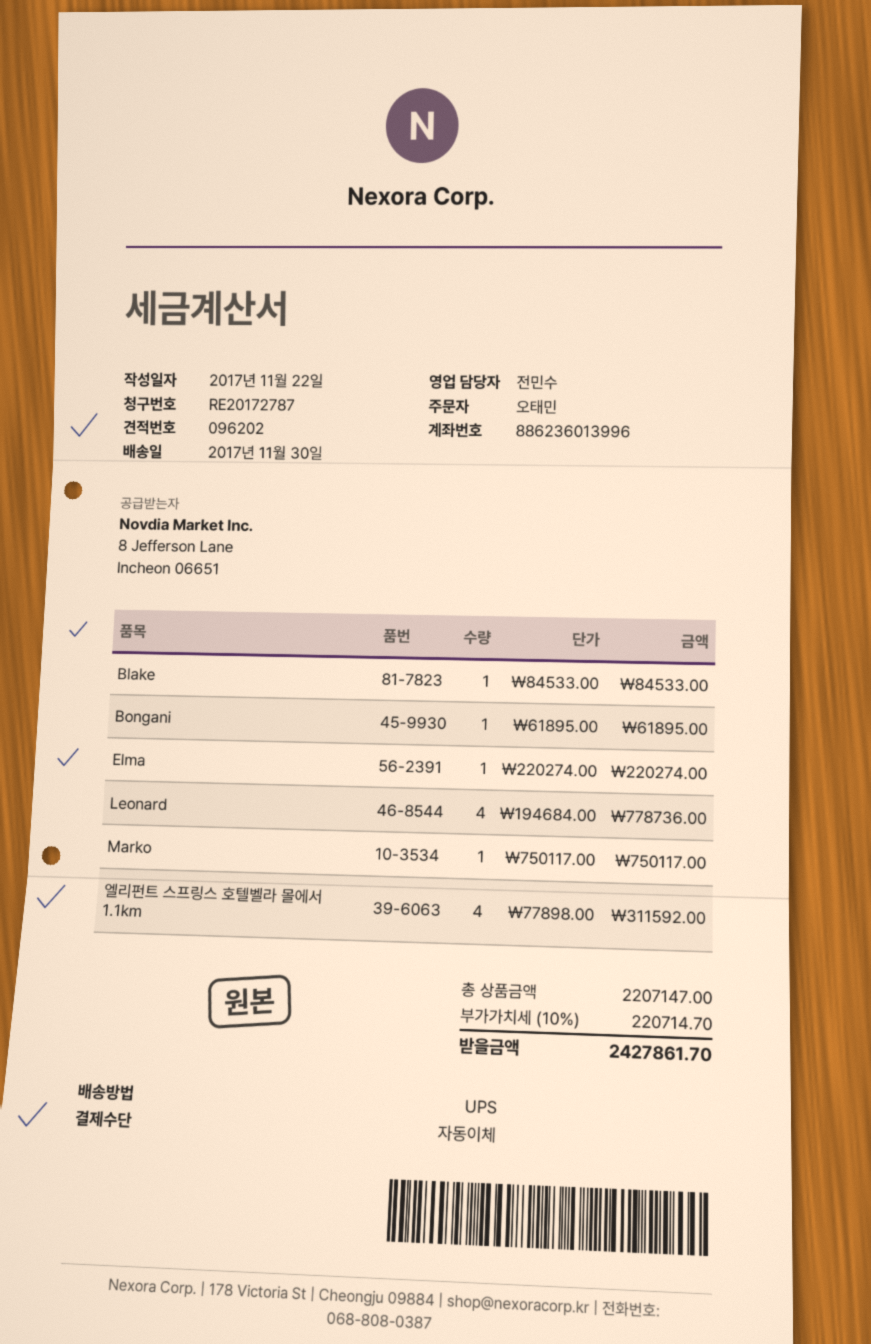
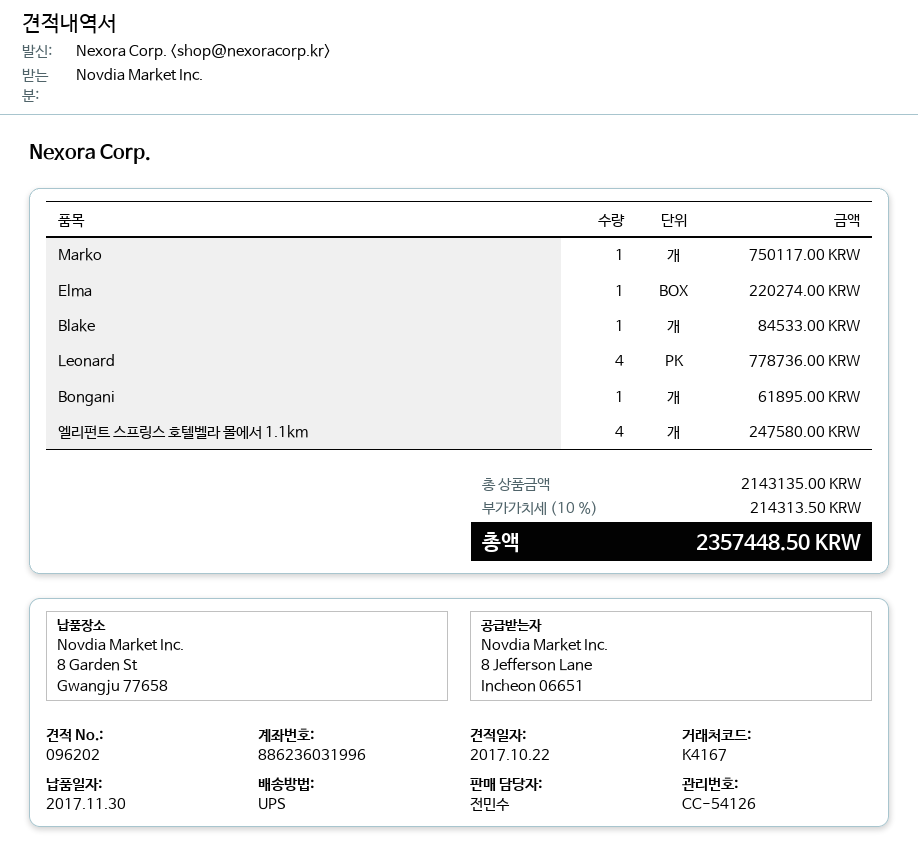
bank account: 886236013996 -> 886236031996
엘리펀트 스프링스 호텔벨라 몰에서 1.1km: 4 for 311592.00 -> 4 for 247580.00
subtotal: 2207147.00 -> 2143135.00
tax: 10% = 220714.70 -> 10% = 214313.50
total: 2427861.70 -> 2357448.50

